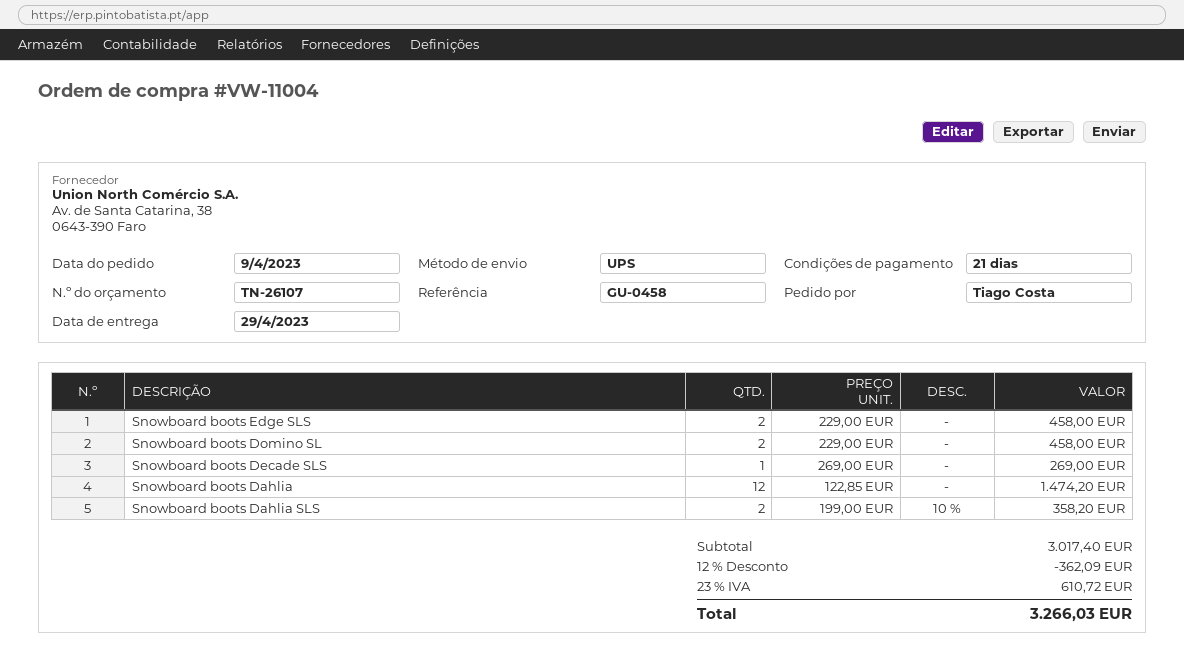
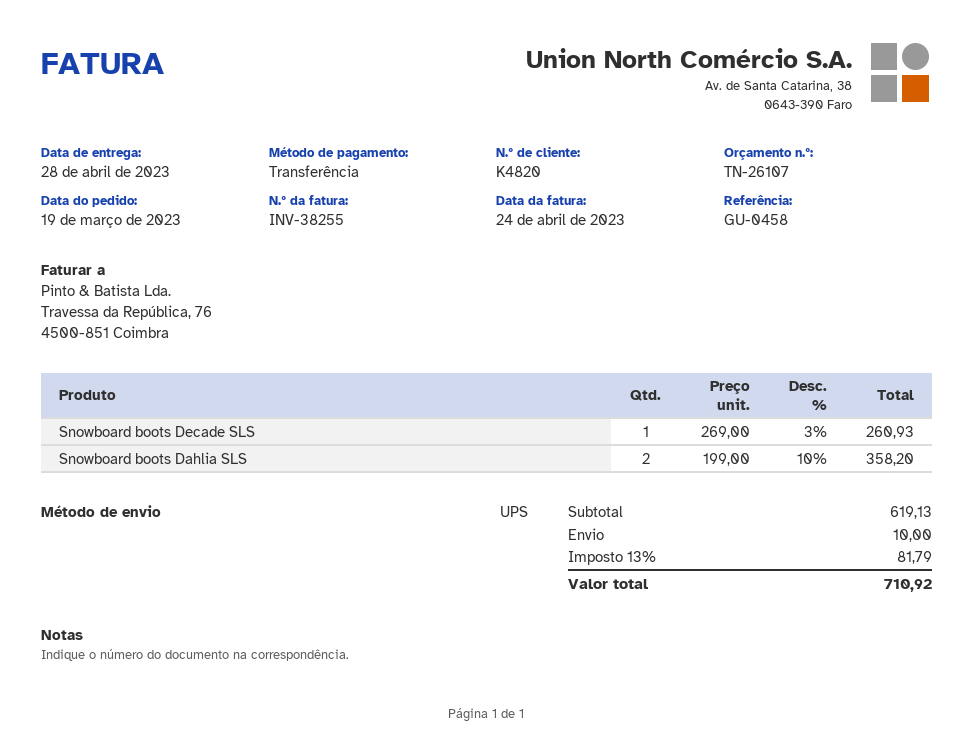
order date: 2023-04-09 -> 2023-03-19
delivery date: 2023-04-29 -> 2023-04-28
Snowboard boots Edge SLS: 2 x 229.00 = 458.00 -> none
Snowboard boots Domino SL: 2 x 229.00 = 458.00 -> none
Snowboard boots Decade SLS: 1 x 269.00 = 269.00 -> 1 x 269.00 - 3% = 260.93
Snowboard boots Dahlia: 12 x 122.85 = 1474.20 -> none
subtotal: 3017.40 -> 619.13
discount: 12% = 362.09 -> none
shipping: none -> 10.00
tax: 23% = 610.72 -> 13% = 81.79
total: 3266.03 -> 710.92

